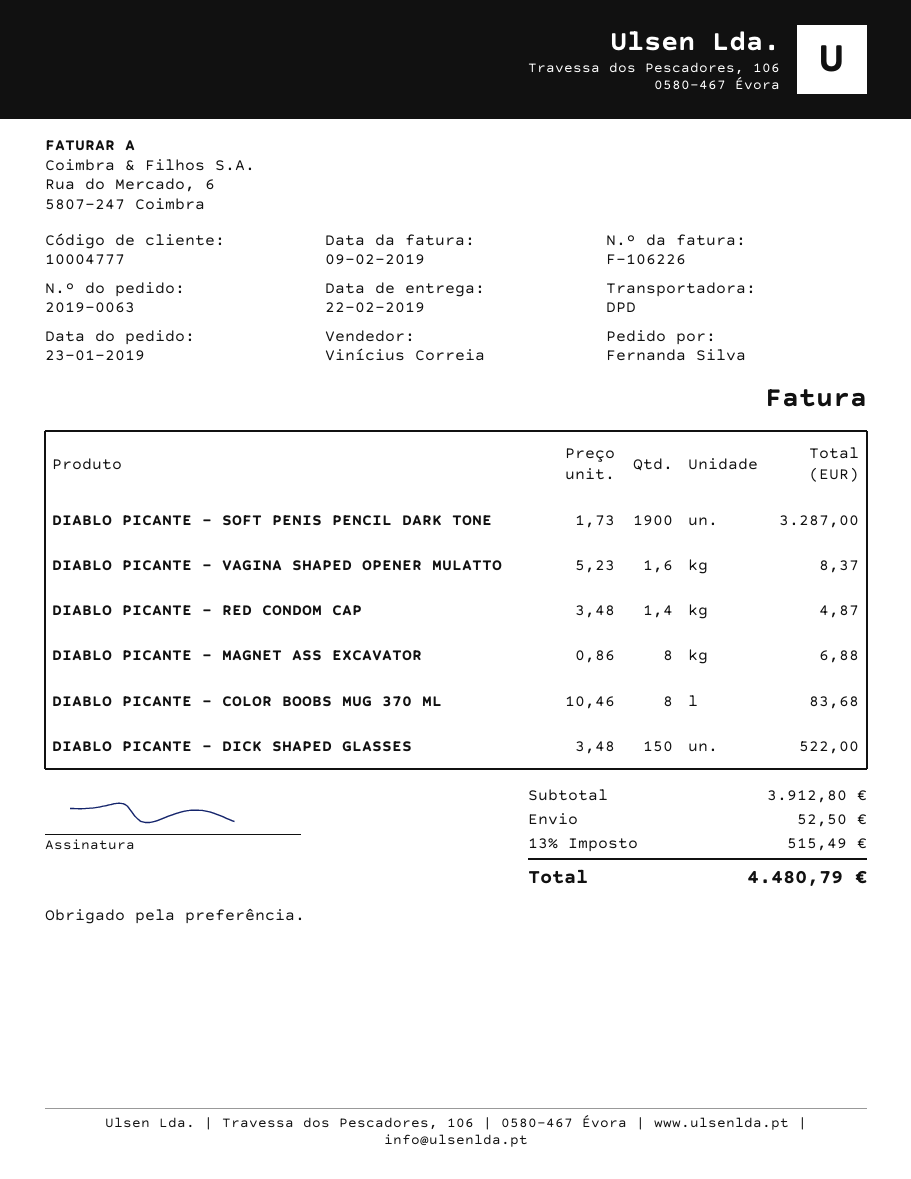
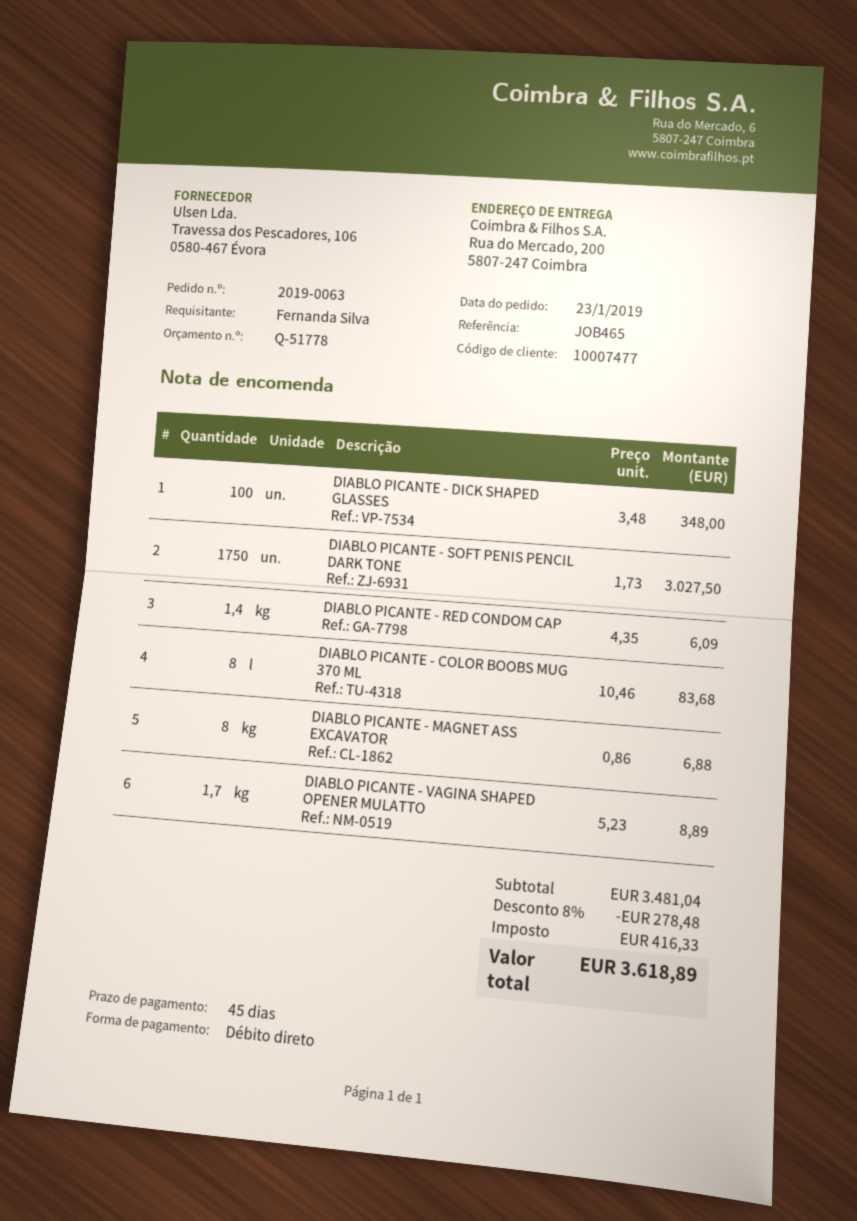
customer number: 10004777 -> 10007477
DIABLO PICANTE - SOFT PENIS PENCIL DARK TONE: 1900 x 1.73 = 3287.00 -> 1750 x 1.73 = 3027.50
DIABLO PICANTE - VAGINA SHAPED OPENER MULATTO: 1.6 x 5.23 = 8.37 -> 1.7 x 5.23 = 8.89
DIABLO PICANTE - RED CONDOM CAP: 1.4 x 3.48 = 4.87 -> 1.4 x 4.35 = 6.09
DIABLO PICANTE - DICK SHAPED GLASSES: 150 x 3.48 = 522.00 -> 100 x 3.48 = 348.00
subtotal: 3912.80 -> 3481.04
discount: none -> 8% = 278.48
shipping: 52.50 -> none
tax: 515.49 -> 416.33
total: 4480.79 -> 3618.89

